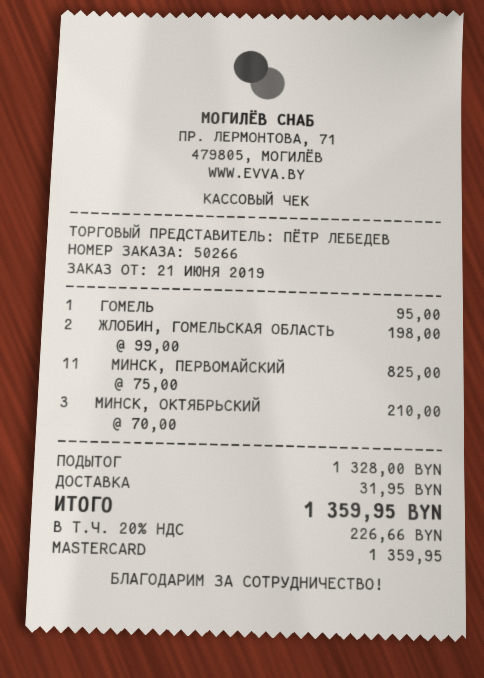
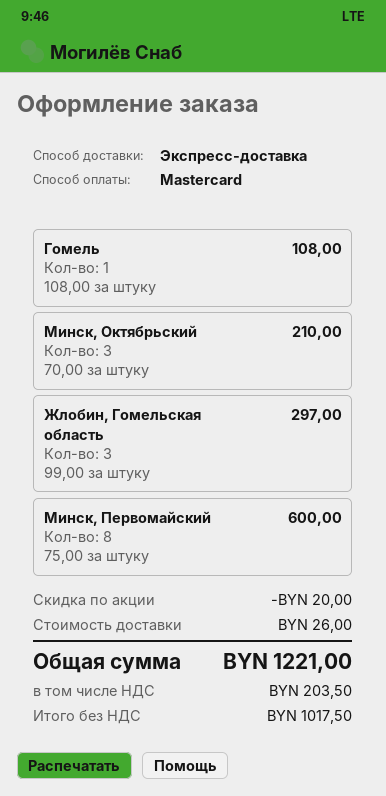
ГОМЕЛЬ: 1 x 95.00 = 95.00 -> 1 x 108.00 = 108.00
ЖЛОБИН, ГОМЕЛЬСКАЯ ОБЛАСТЬ: 2 x 99.00 = 198.00 -> 3 x 99.00 = 297.00
МИНСК, ПЕРВОМАЙСКИЙ: 11 x 75.00 = 825.00 -> 8 x 75.00 = 600.00
discount: none -> 20.00
shipping: 31.95 -> 26.00
tax: 226.66 -> 203.50
total: 1359.95 -> 1221.00

